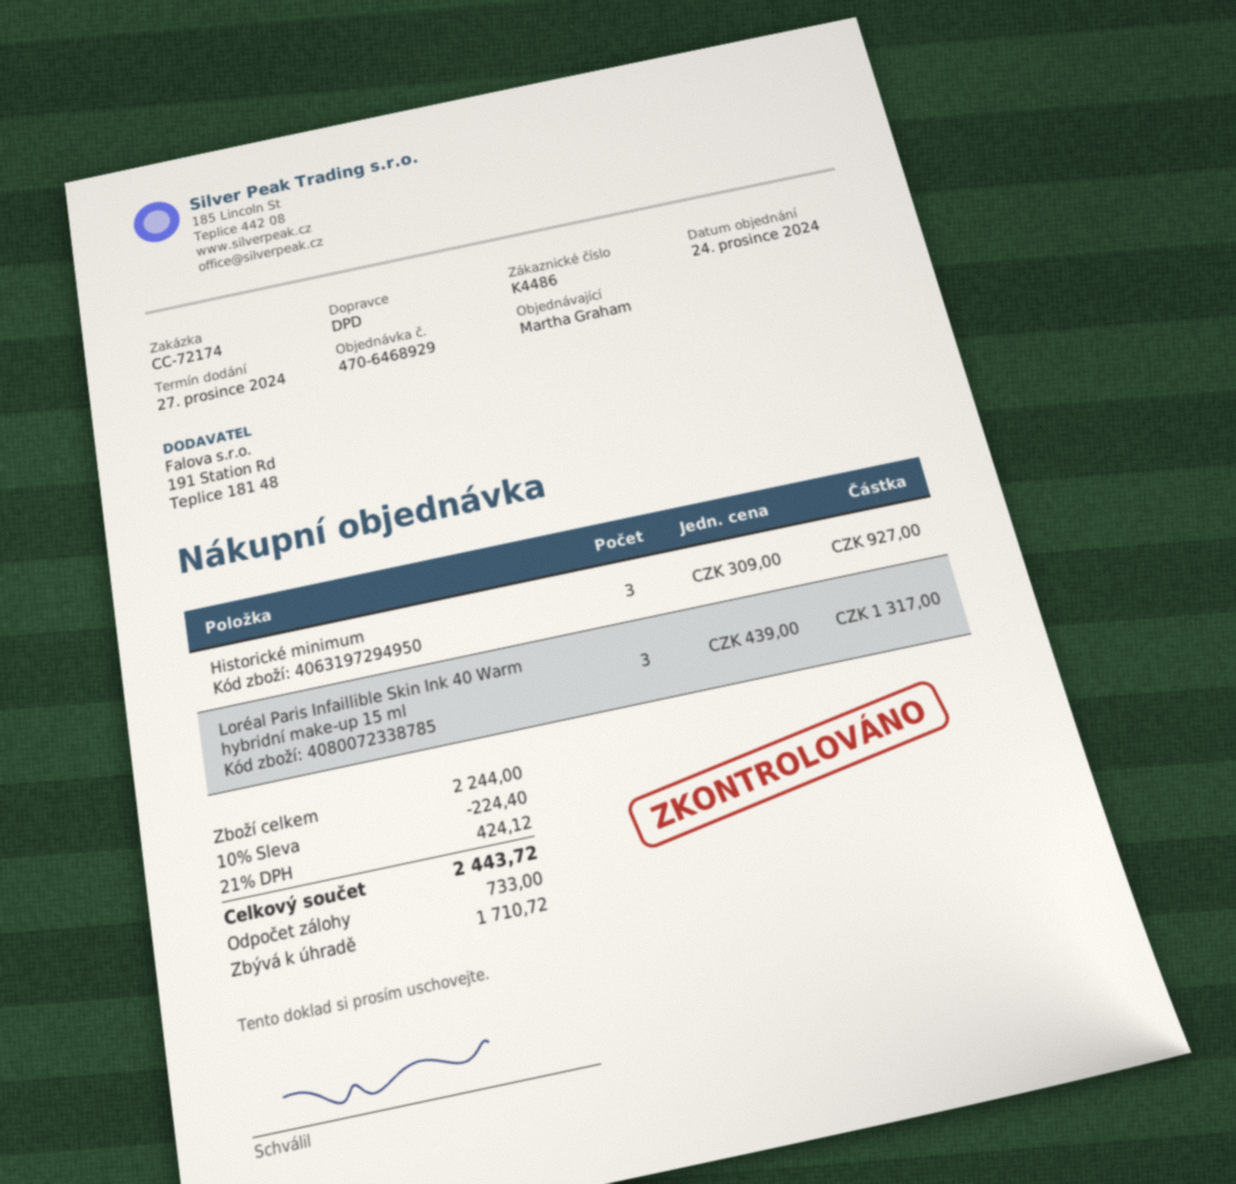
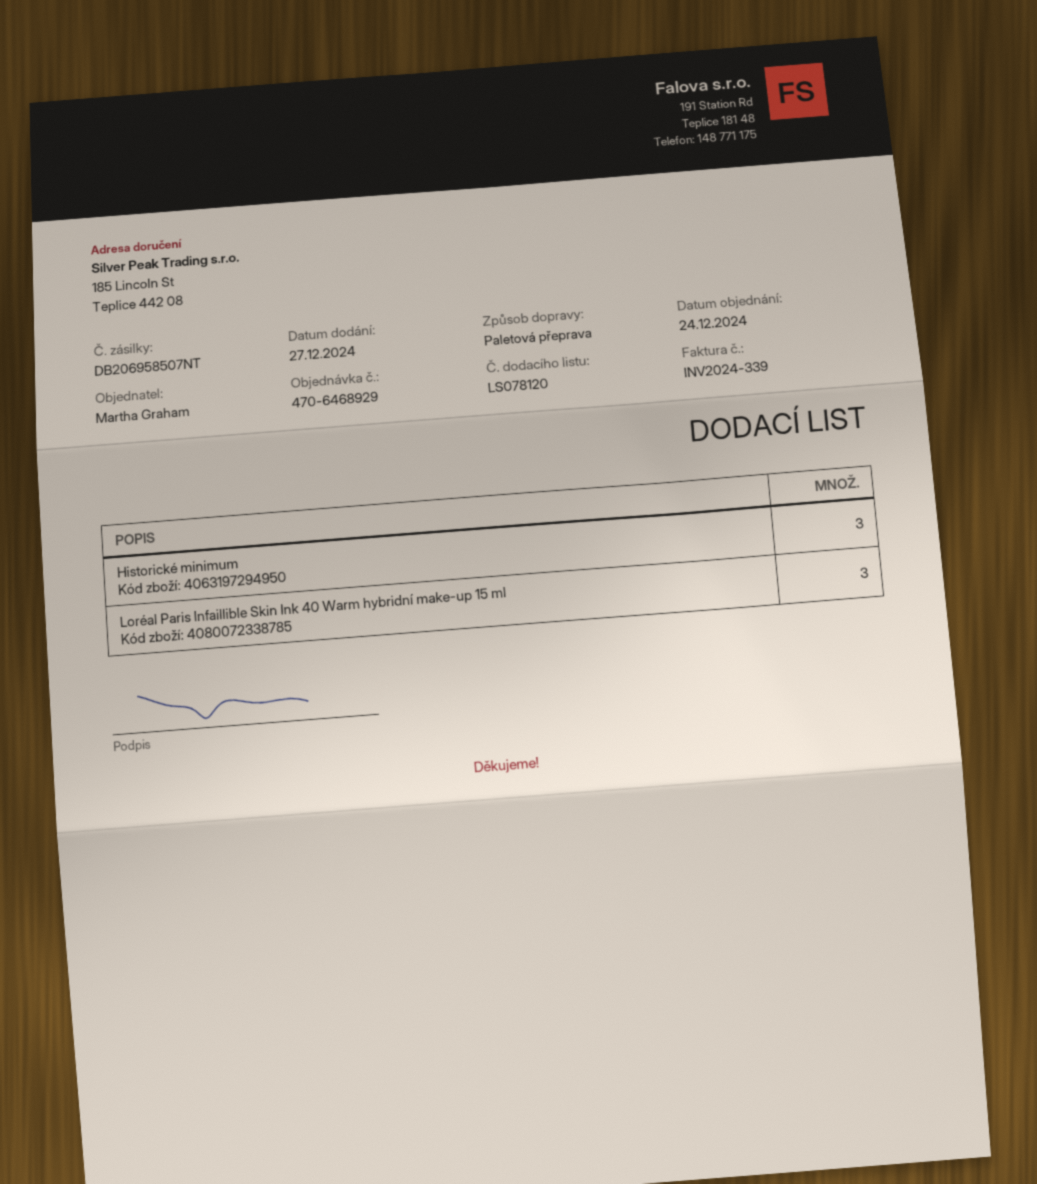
shipping method: DPD -> pallet freight

